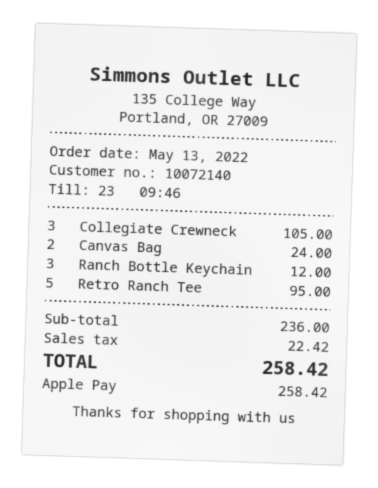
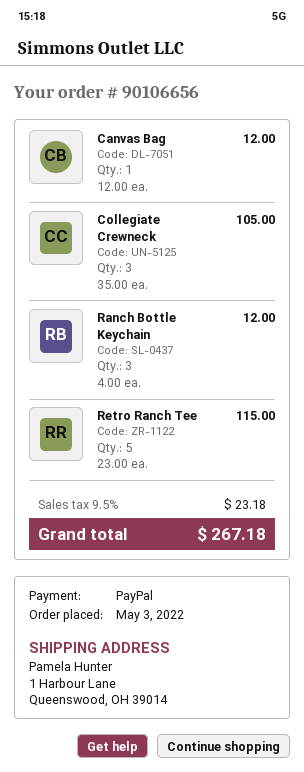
order date: 2022-05-13 -> 2022-05-03
payment method: Apple Pay -> PayPal
Canvas Bag: 2 for 24.00 -> 1 for 12.00
Retro Ranch Tee: 5 for 95.00 -> 5 for 115.00
tax: 22.42 -> 23.18
total: 258.42 -> 267.18

